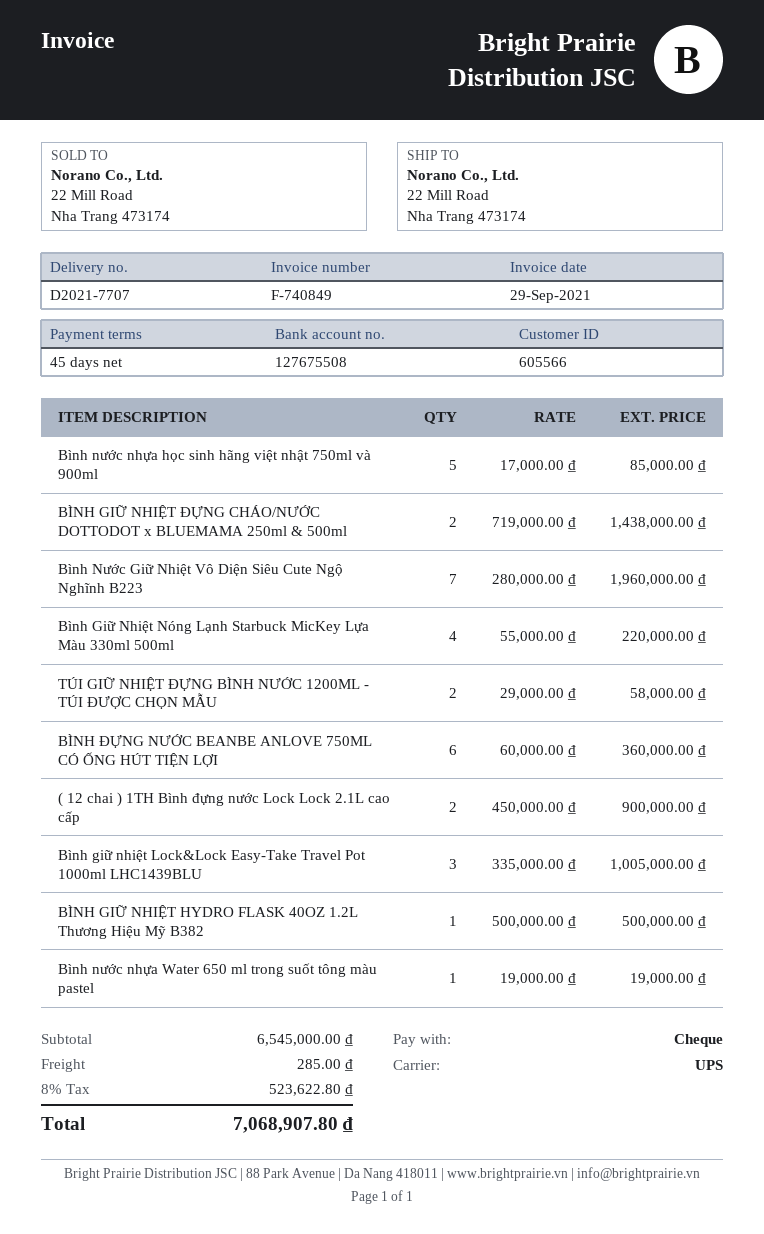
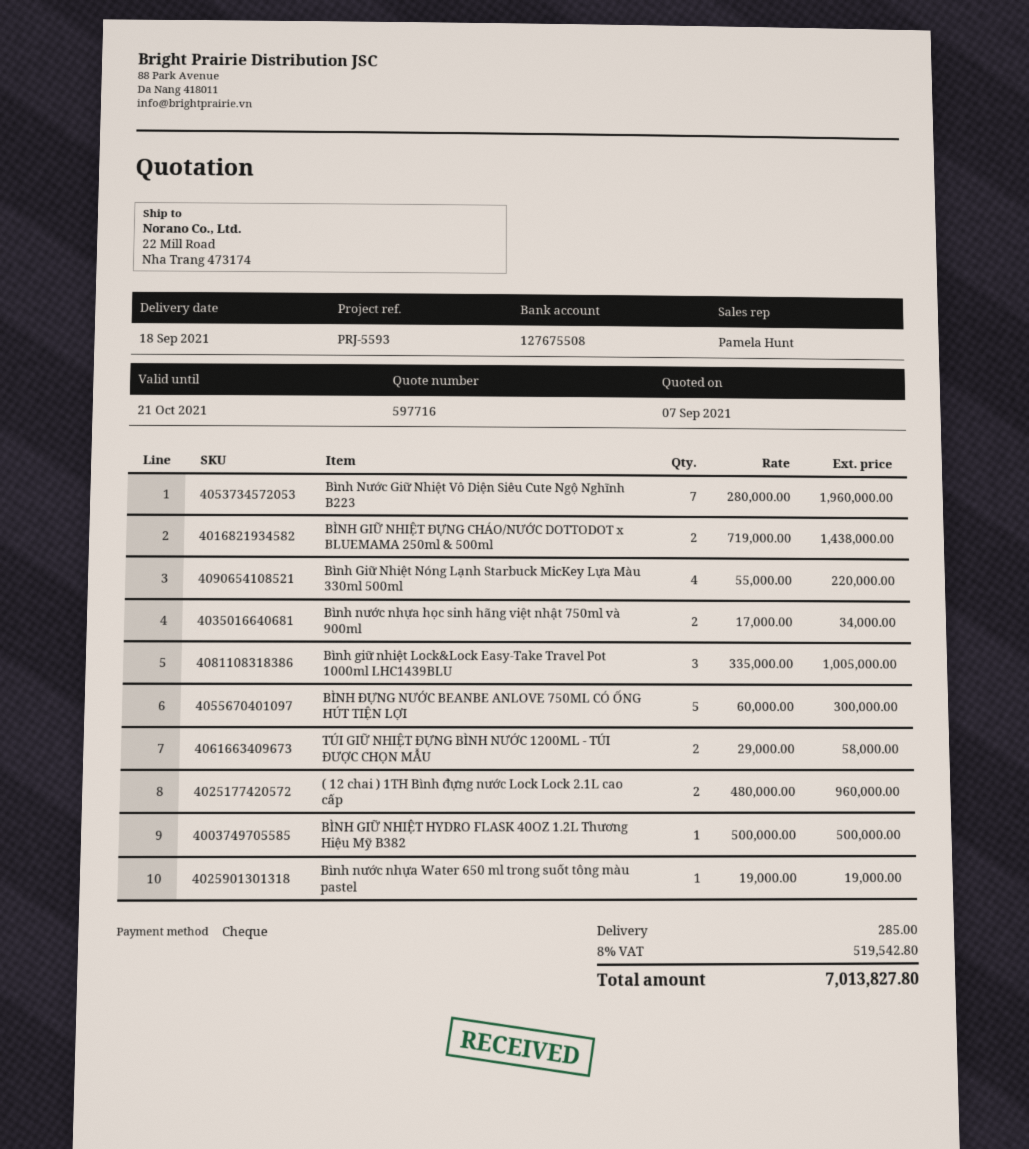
Bình nước nhựa học sinh hãng việt nhật 750ml và 900ml: 5 x 17000.00 = 85000.00 -> 2 x 17000.00 = 34000.00
BÌNH ĐỰNG NƯỚC BEANBE ANLOVE 750ML CÓ ỐNG HÚT TIỆN LỢI: 6 x 60000.00 = 360000.00 -> 5 x 60000.00 = 300000.00
( 12 chai ) 1TH Bình đựng nước Lock Lock 2.1L cao cấp: 2 x 450000.00 = 900000.00 -> 2 x 480000.00 = 960000.00
tax: 8% = 523622.80 -> 8% = 519542.80
total: 7068907.80 -> 7013827.80

